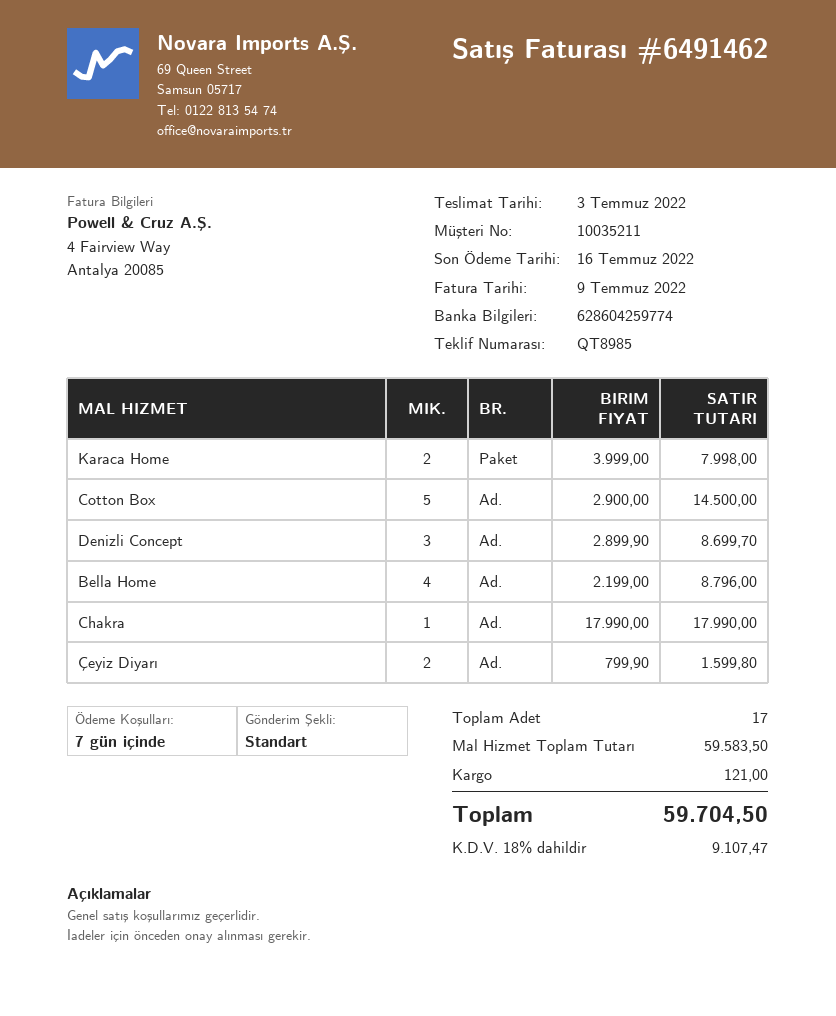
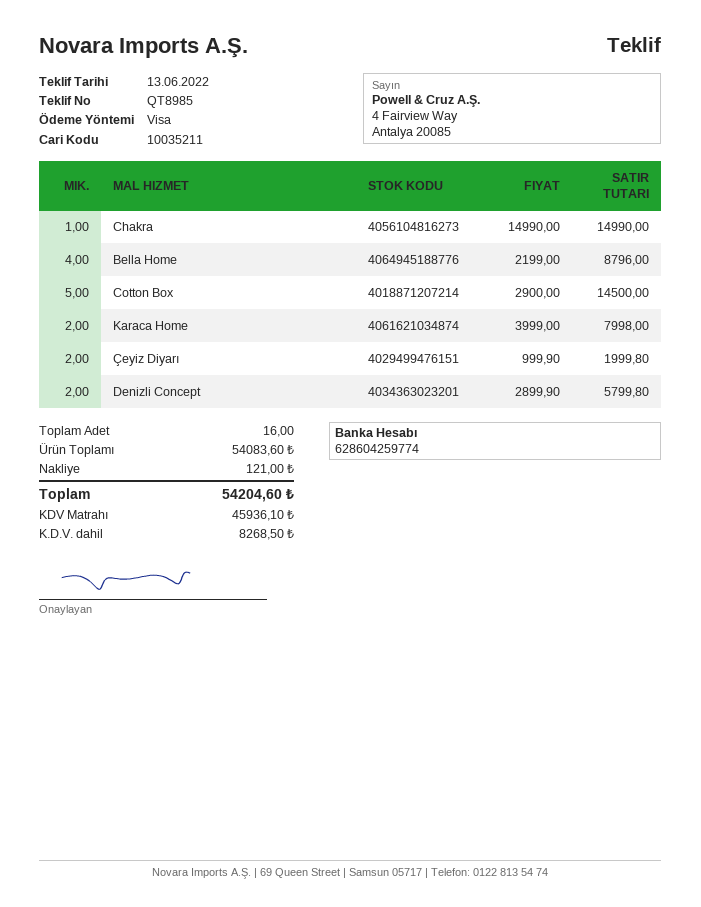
Denizli Concept: 3 x 2899.90 = 8699.70 -> 2 x 2899.90 = 5799.80
Chakra: 1 x 17990.00 = 17990.00 -> 1 x 14990.00 = 14990.00
Çeyiz Diyarı: 2 x 799.90 = 1599.80 -> 2 x 999.90 = 1999.80
total quantity: 17 -> 16
subtotal: 59583.50 -> 54083.60
tax: 9107.47 -> 8268.50
total: 59704.50 -> 54204.60

